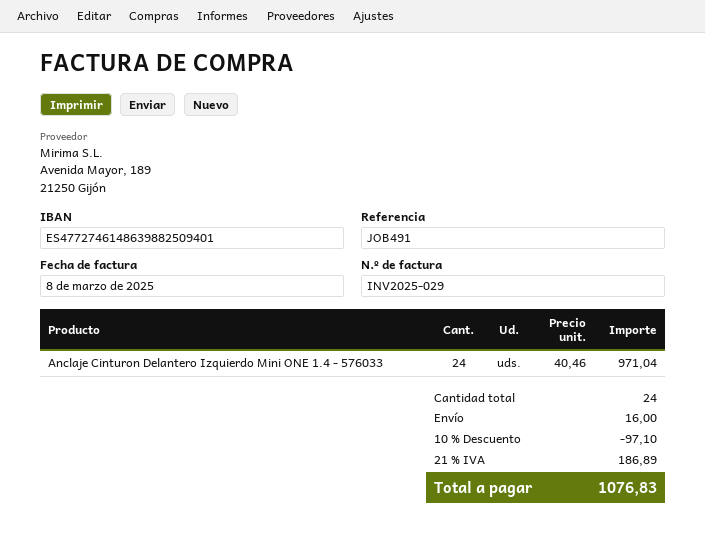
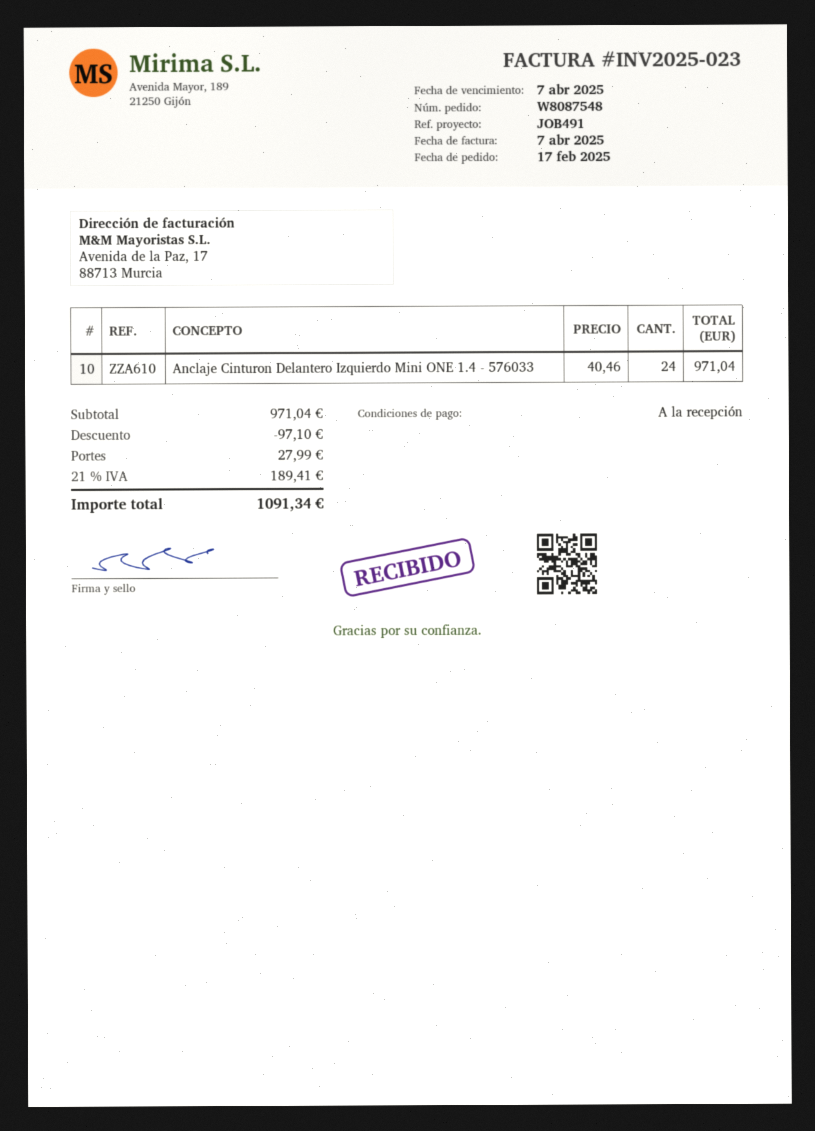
invoice number: INV2025-029 -> INV2025-023
invoice date: 2025-03-08 -> 2025-04-07
shipping: 16.00 -> 27.99
tax: 21% = 186.89 -> 21% = 189.41
total: 1076.83 -> 1091.34

